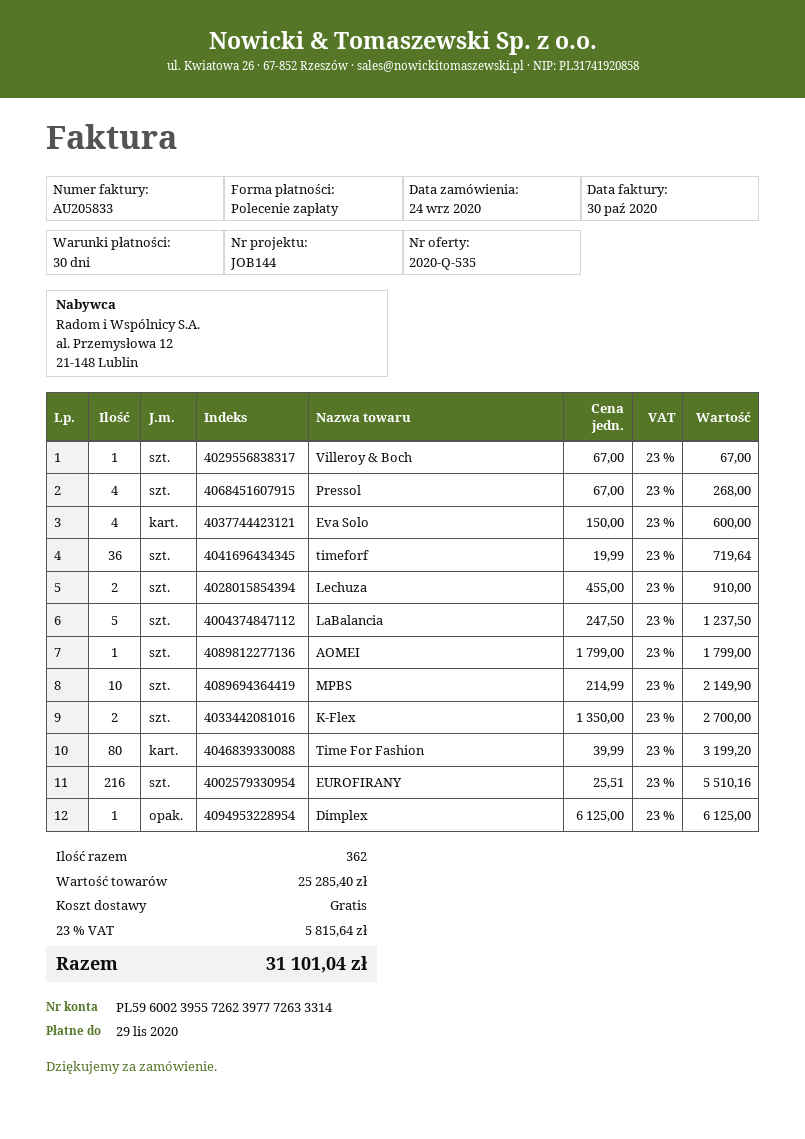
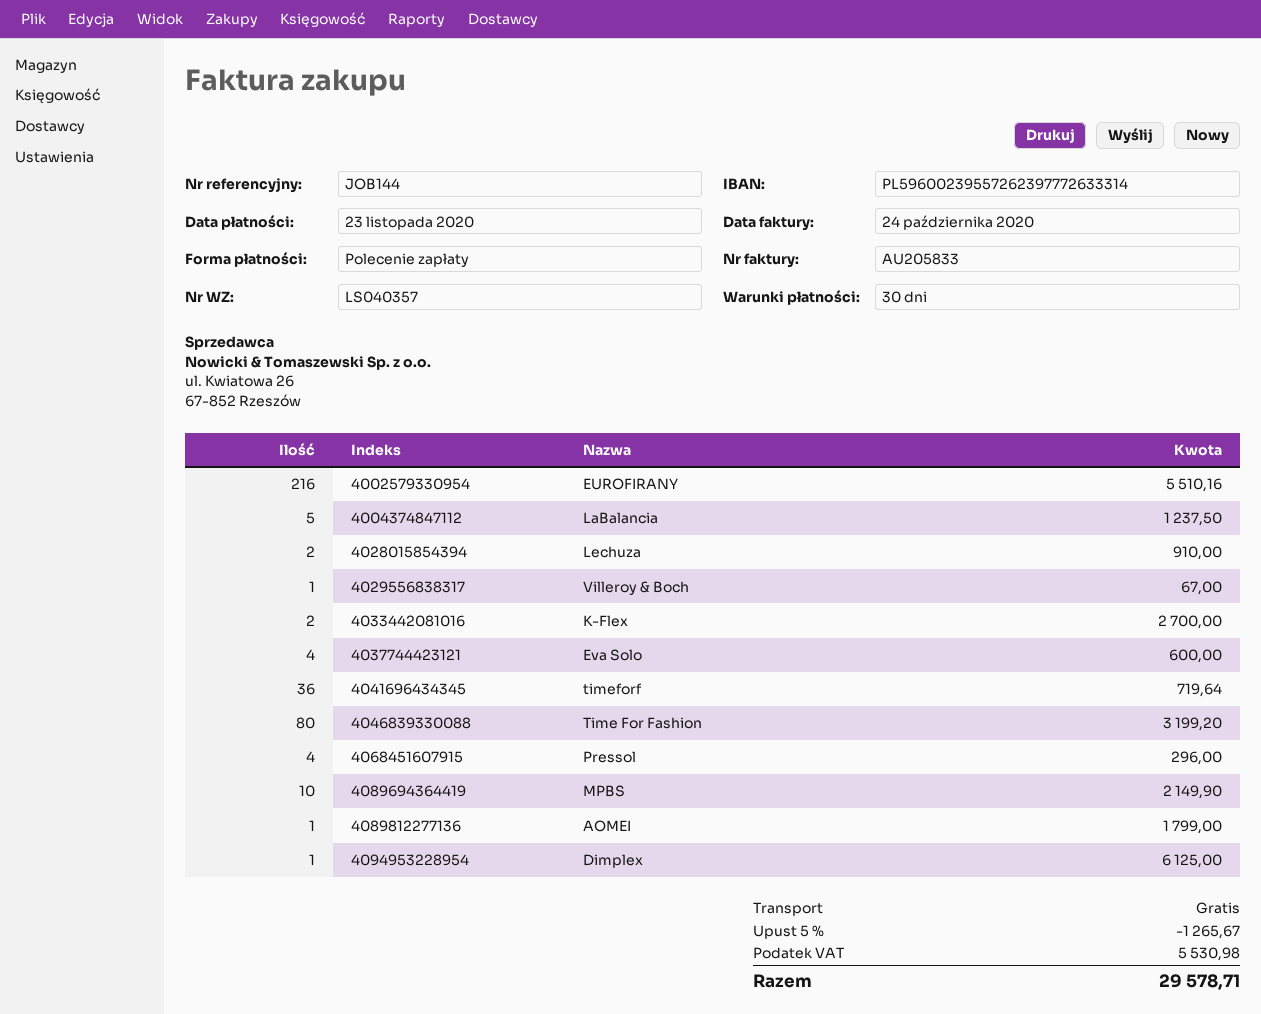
invoice date: 2020-10-30 -> 2020-10-24
due date: 2020-11-29 -> 2020-11-23
Pressol: 4 for 268.00 -> 4 for 296.00
discount: none -> 5% = 1265.67
tax: 5815.64 -> 5530.98
total: 31101.04 -> 29578.71

